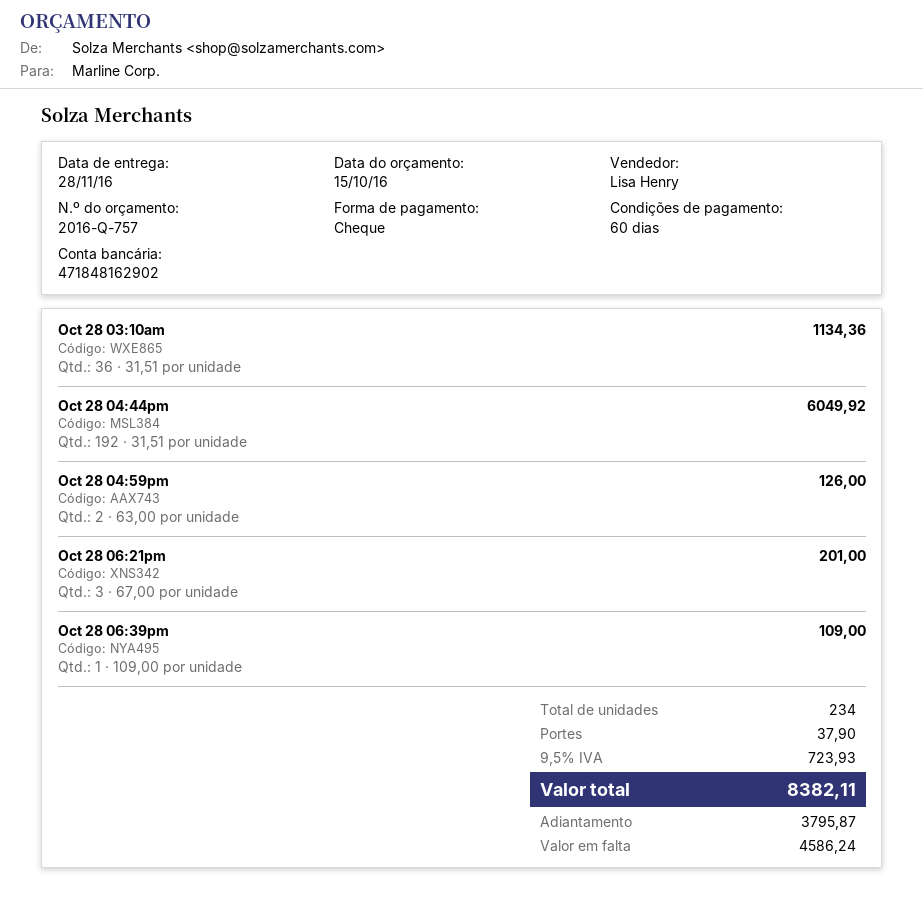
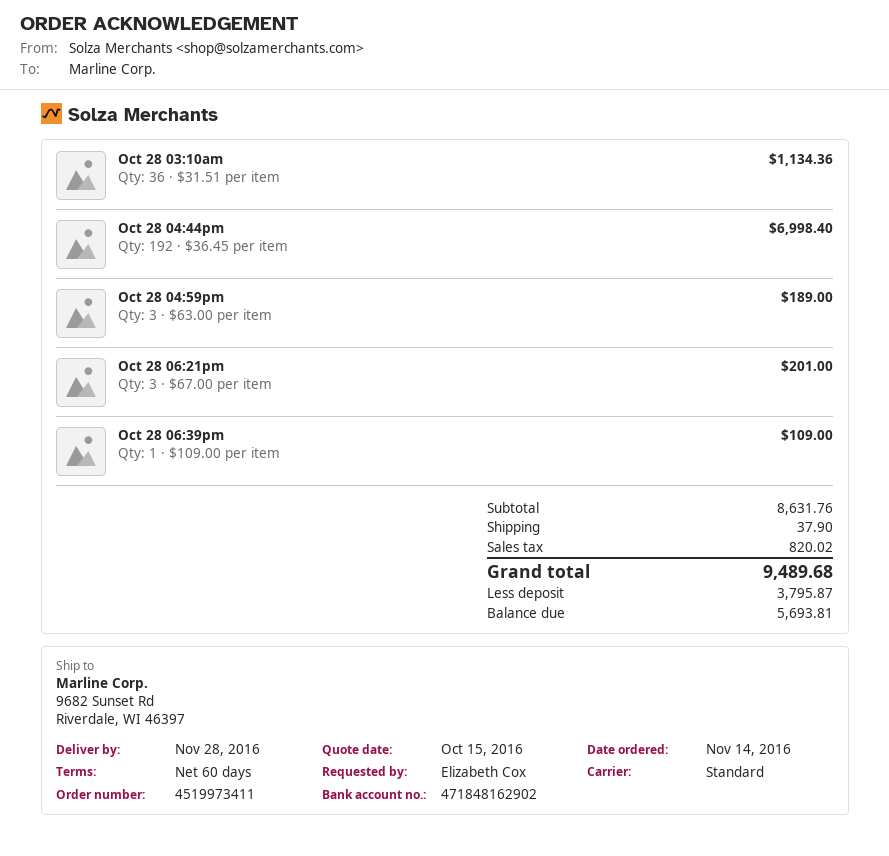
Oct 28 04:44pm: 192 x 31.51 = 6049.92 -> 192 x 36.45 = 6998.40
Oct 28 04:59pm: 2 x 63.00 = 126.00 -> 3 x 63.00 = 189.00
tax: 723.93 -> 820.02
total: 8382.11 -> 9489.68
balance: 4586.24 -> 5693.81

